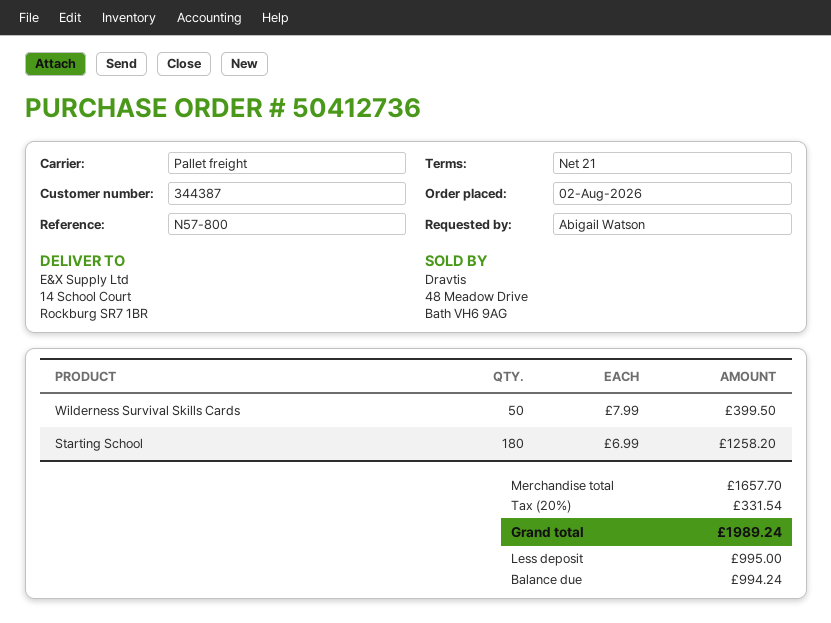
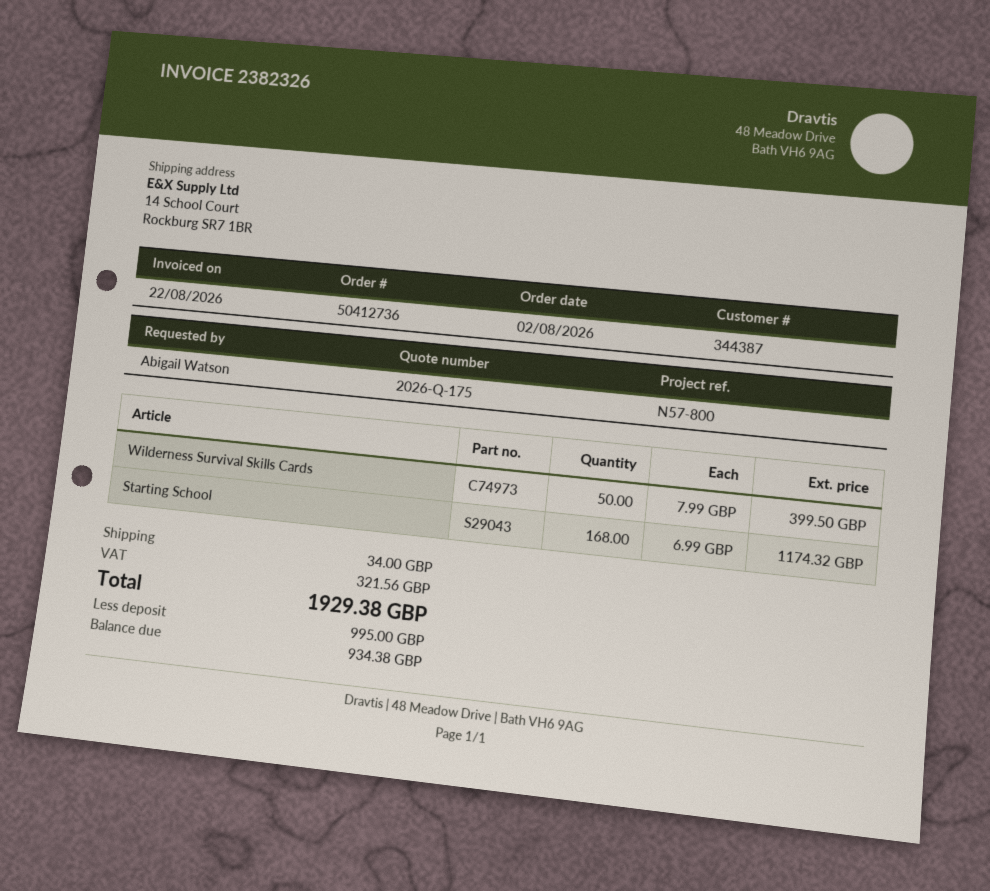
Starting School: 180 x 6.99 = 1258.20 -> 168 x 6.99 = 1174.32
shipping: none -> 34.00
tax: 331.54 -> 321.56
total: 1989.24 -> 1929.38
balance: 994.24 -> 934.38

